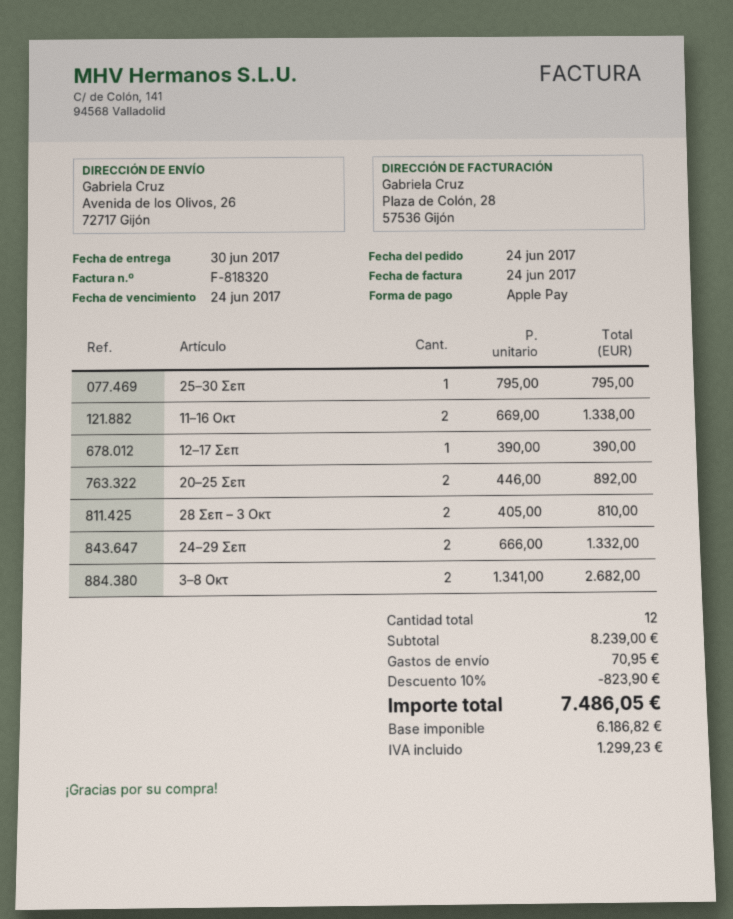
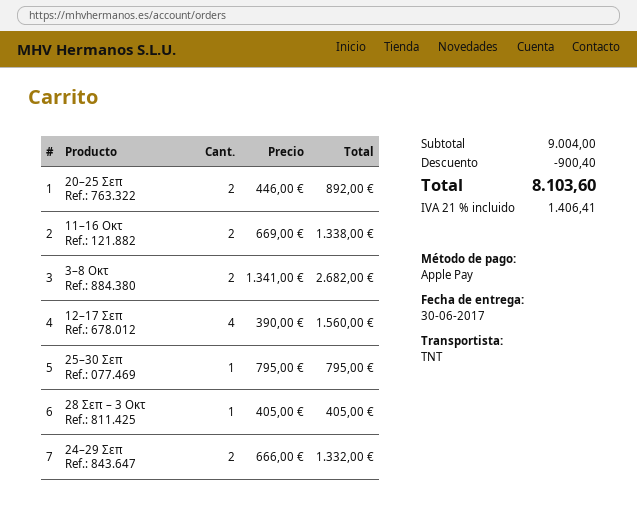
12–17 Σεπ: 1 x 390.00 = 390.00 -> 4 x 390.00 = 1560.00
28 Σεπ – 3 Οκτ: 2 x 405.00 = 810.00 -> 1 x 405.00 = 405.00
subtotal: 8239.00 -> 9004.00
discount: 823.90 -> 900.40
shipping: 70.95 -> none
tax: 1299.23 -> 1406.41
total: 7486.05 -> 8103.60

